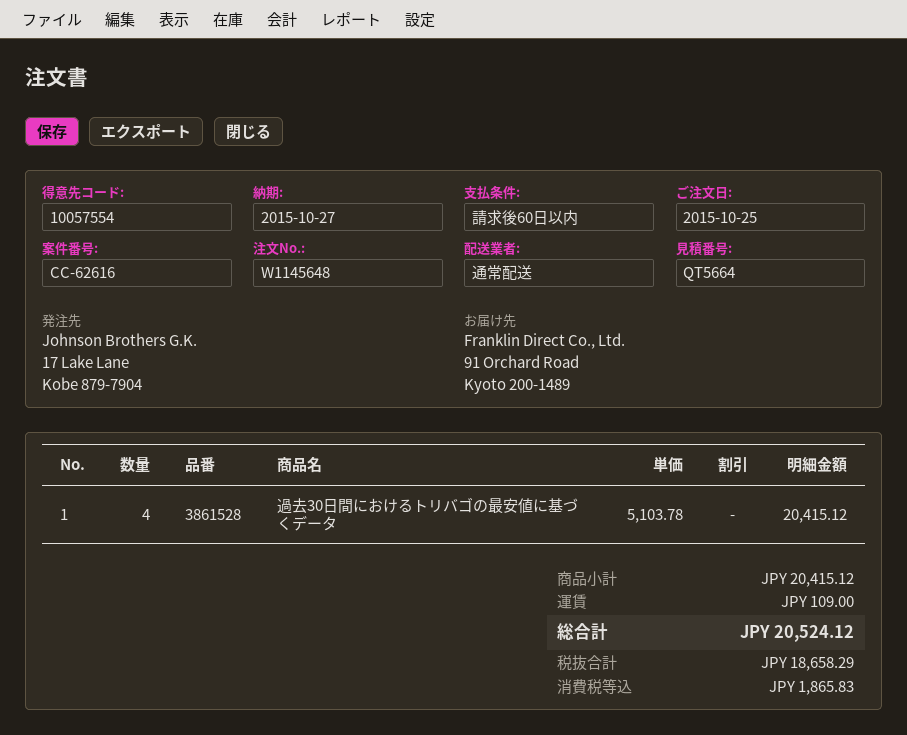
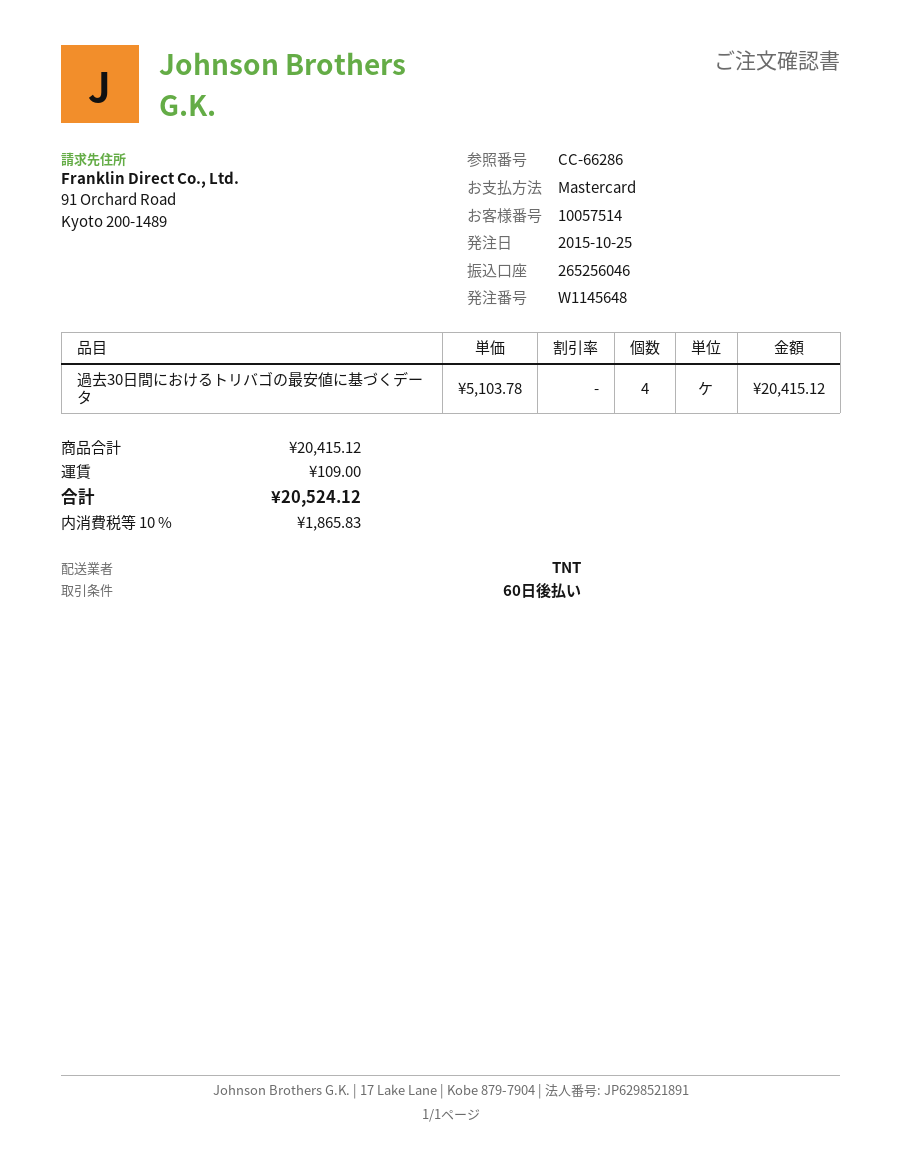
customer number: 10057554 -> 10057514
reference: CC-62616 -> CC-66286
shipping method: standard -> TNT

